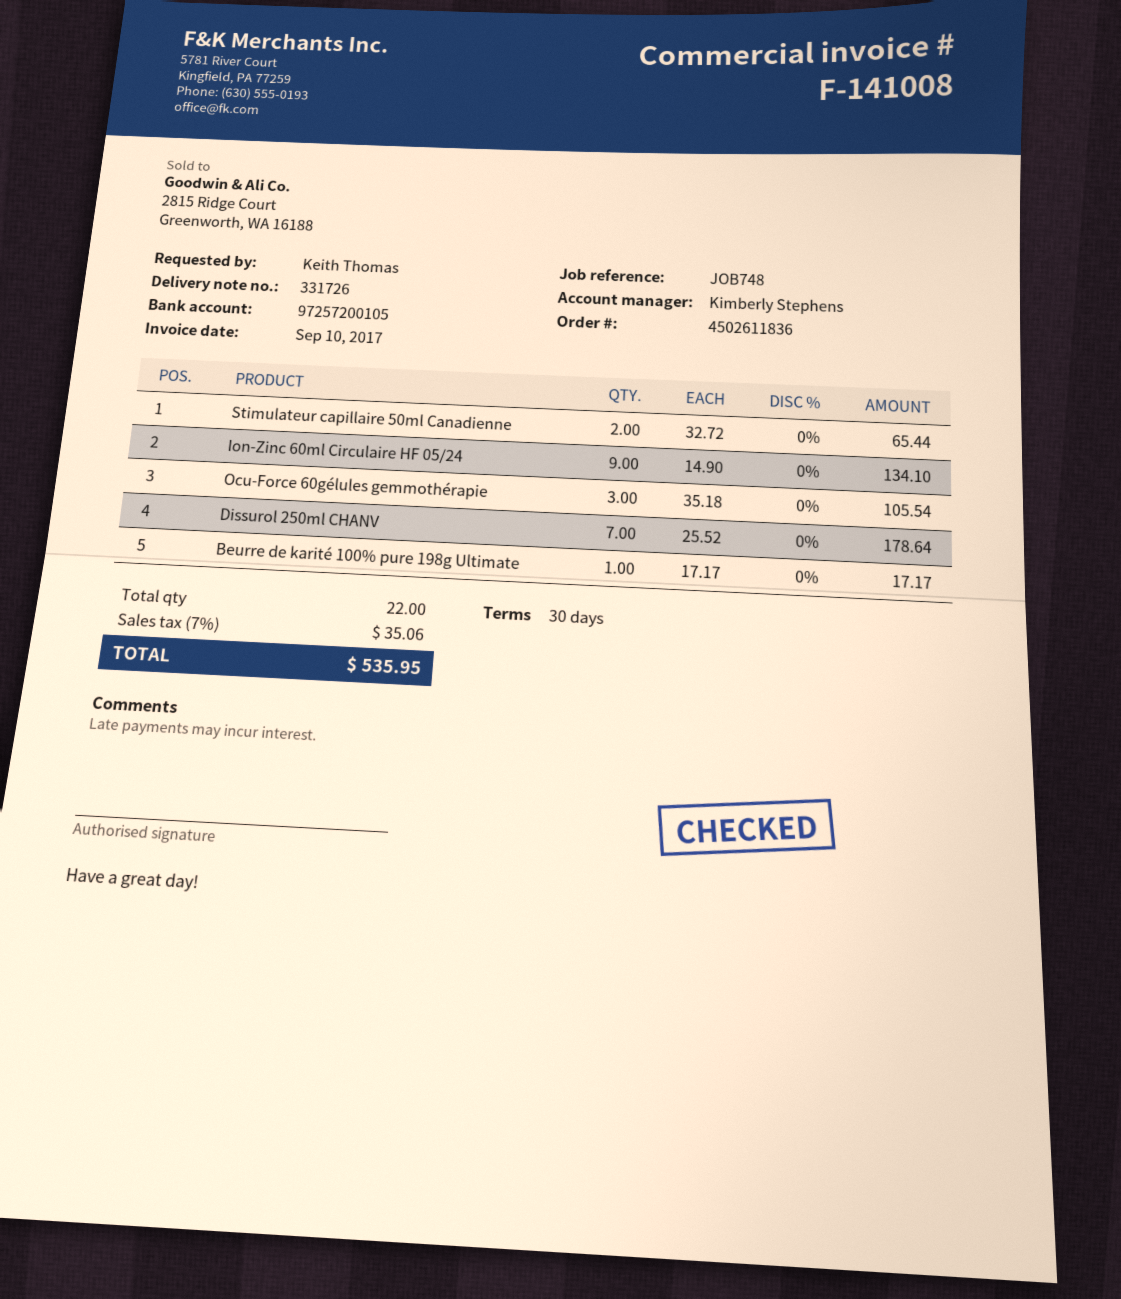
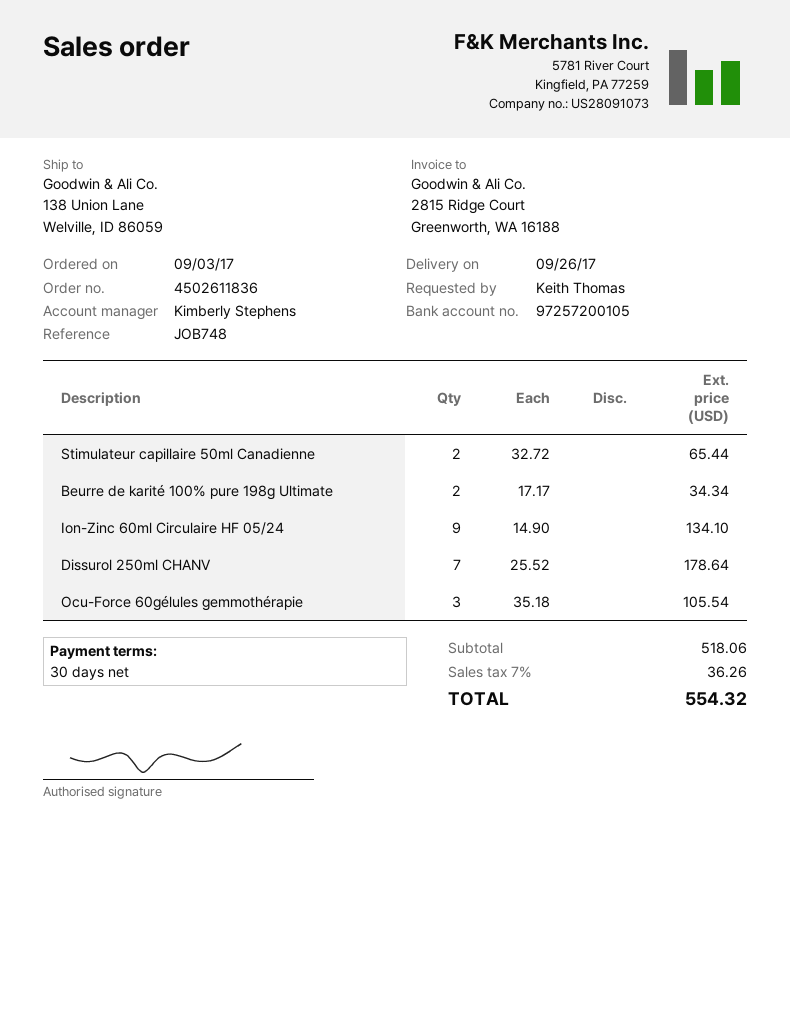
Beurre de karité 100% pure 198g Ultimate: 1 x 17.17 = 17.17 -> 2 x 17.17 = 34.34
tax: 7% = 35.06 -> 7% = 36.26
total: 535.95 -> 554.32

